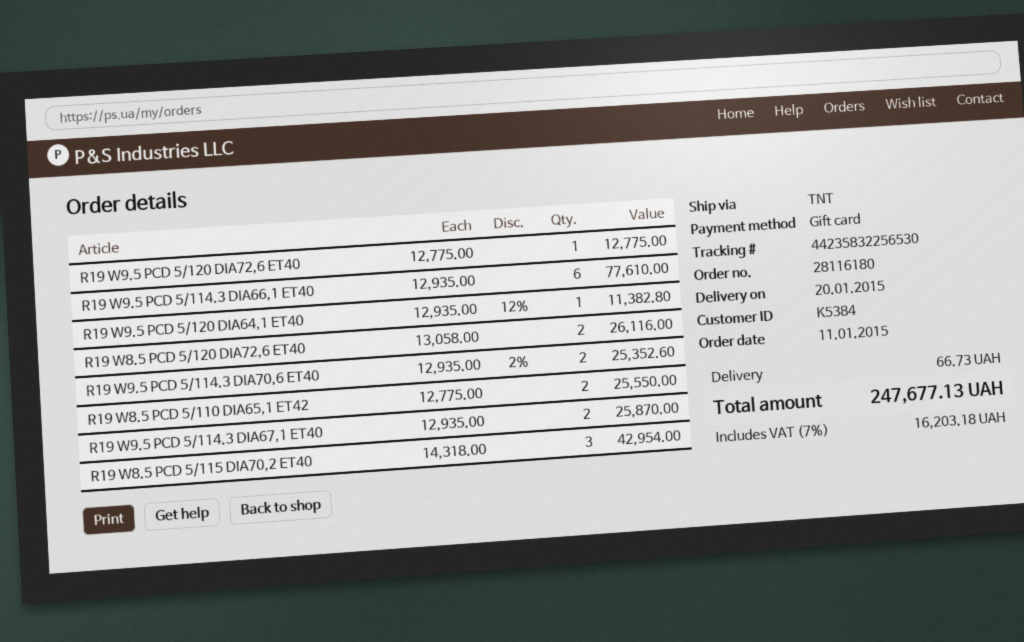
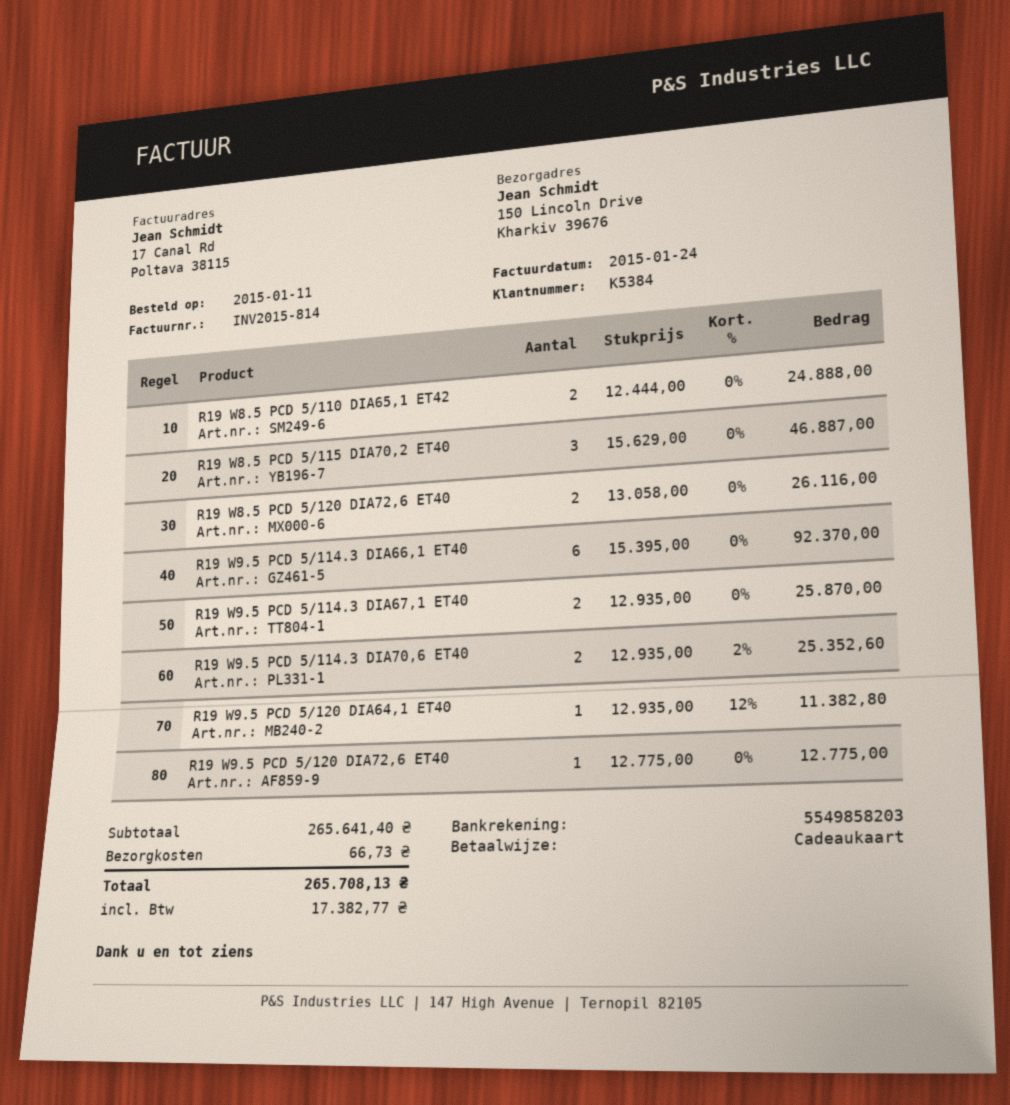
R19 W9.5 PCD 5/114.3 DIA66,1 ET40: 6 x 12935.00 = 77610.00 -> 6 x 15395.00 = 92370.00
R19 W8.5 PCD 5/110 DIA65,1 ET42: 2 x 12775.00 = 25550.00 -> 2 x 12444.00 = 24888.00
R19 W8.5 PCD 5/115 DIA70,2 ET40: 3 x 14318.00 = 42954.00 -> 3 x 15629.00 = 46887.00
tax: 16203.18 -> 17382.77
total: 247677.13 -> 265708.13

